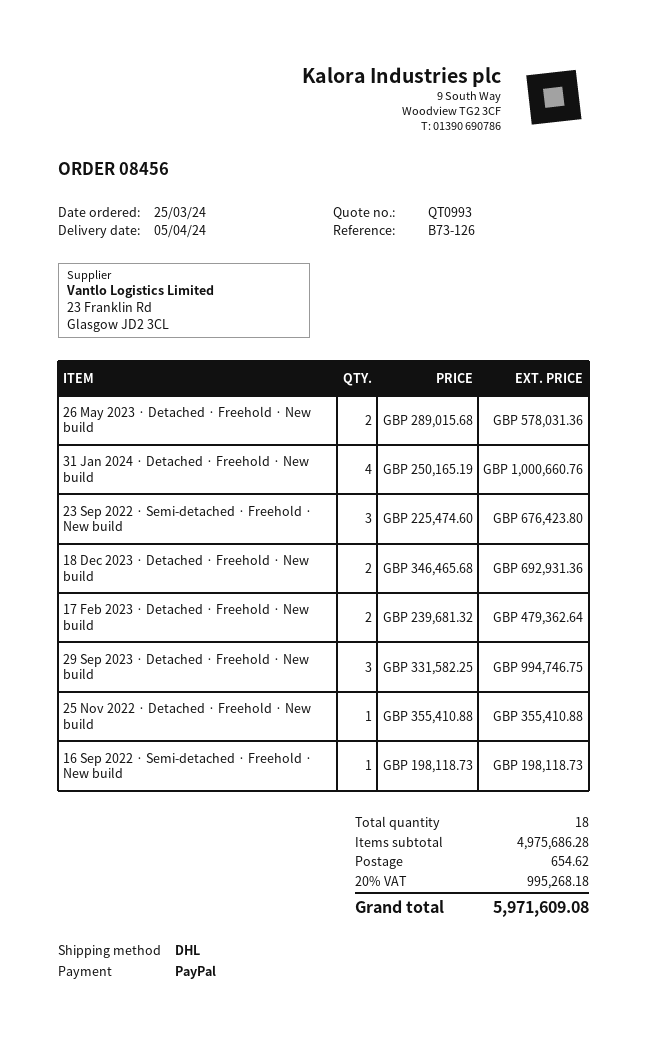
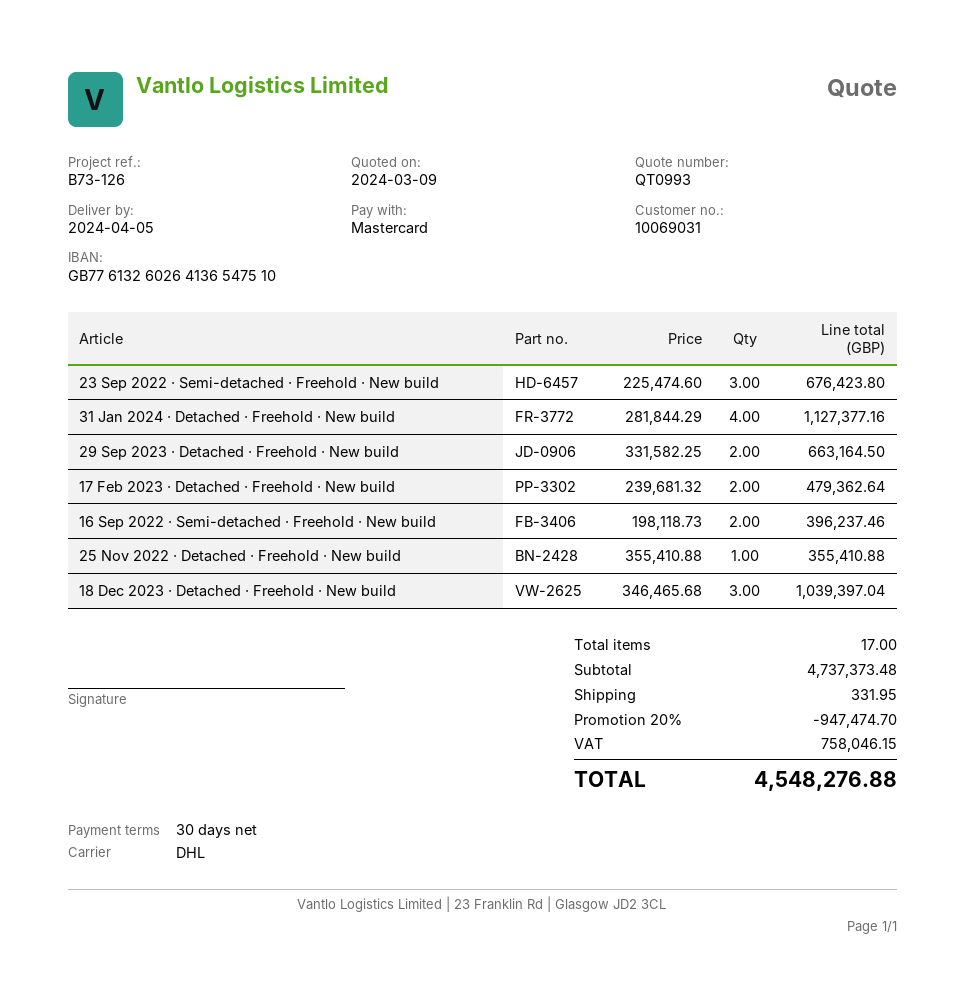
payment method: PayPal -> Mastercard
26 May 2023 · Detached · Freehold · New build: 2 x 289015.68 = 578031.36 -> none
31 Jan 2024 · Detached · Freehold · New build: 4 x 250165.19 = 1000660.76 -> 4 x 281844.29 = 1127377.16
18 Dec 2023 · Detached · Freehold · New build: 2 x 346465.68 = 692931.36 -> 3 x 346465.68 = 1039397.04
29 Sep 2023 · Detached · Freehold · New build: 3 x 331582.25 = 994746.75 -> 2 x 331582.25 = 663164.50
16 Sep 2022 · Semi-detached · Freehold · New build: 1 x 198118.73 = 198118.73 -> 2 x 198118.73 = 396237.46
total quantity: 18 -> 17
subtotal: 4975686.28 -> 4737373.48
discount: none -> 20% = 947474.70
shipping: 654.62 -> 331.95
tax: 995268.18 -> 758046.15
total: 5971609.08 -> 4548276.88

